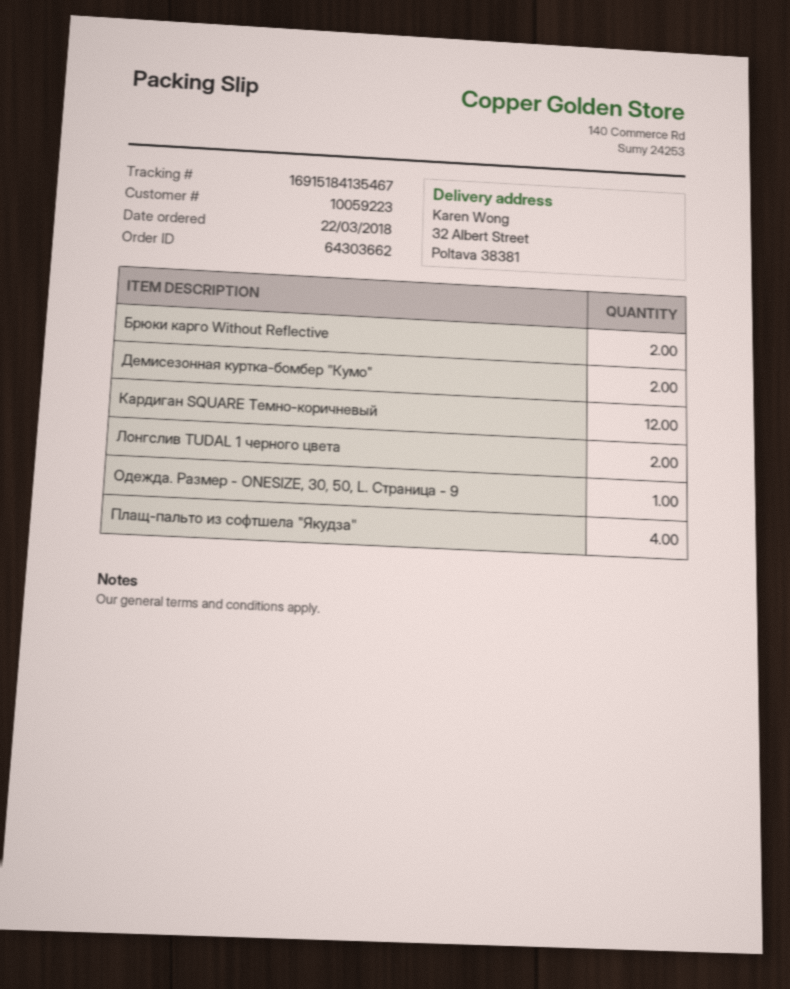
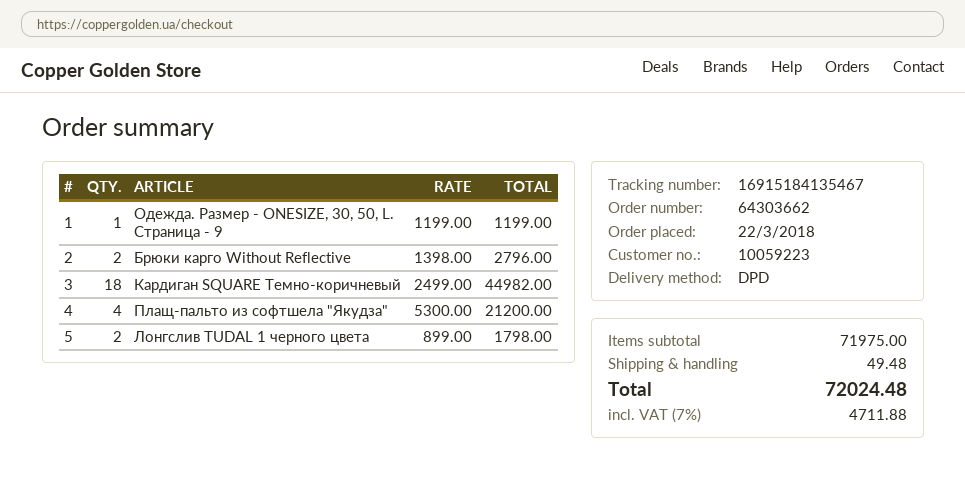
Демисезонная куртка-бомбер "Кумо": 2 -> none
Кардиган SQUARE Темно-коричневый: 12 -> 18

